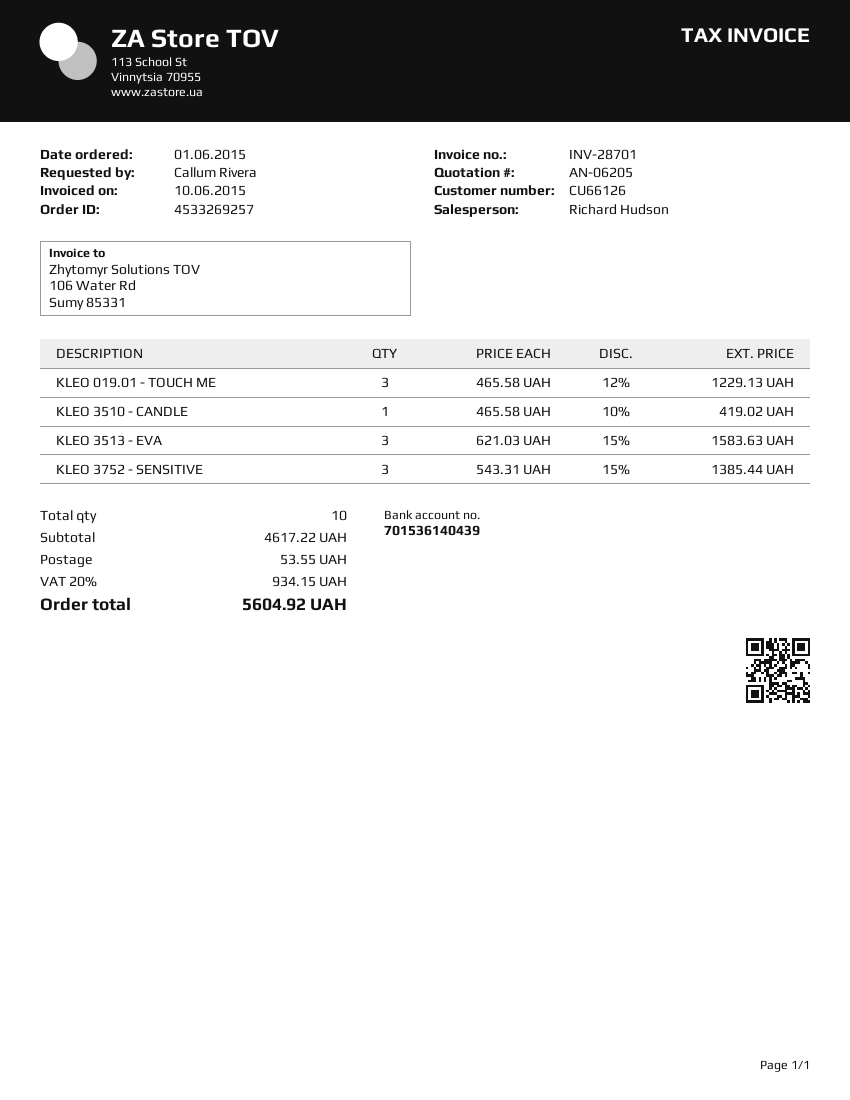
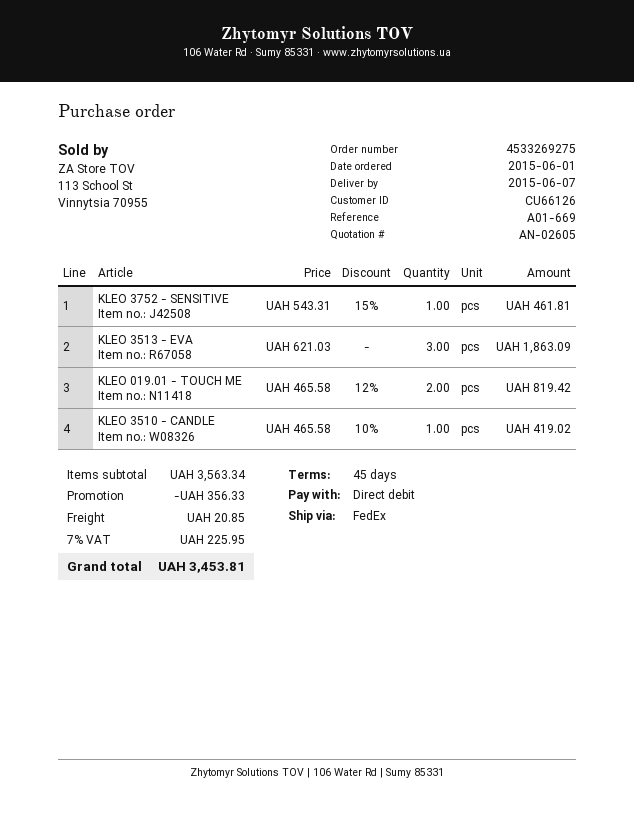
quote number: AN-06205 -> AN-02605
order number: 4533269257 -> 4533269275
KLEO 019.01 - TOUCH ME: 3 x 465.58 - 12% = 1229.13 -> 2 x 465.58 - 12% = 819.42
KLEO 3513 - EVA: 3 x 621.03 - 15% = 1583.63 -> 3 x 621.03 = 1863.09
KLEO 3752 - SENSITIVE: 3 x 543.31 - 15% = 1385.44 -> 1 x 543.31 - 15% = 461.81
subtotal: 4617.22 -> 3563.34
discount: none -> 356.33
shipping: 53.55 -> 20.85
tax: 20% = 934.15 -> 7% = 225.95
total: 5604.92 -> 3453.81

